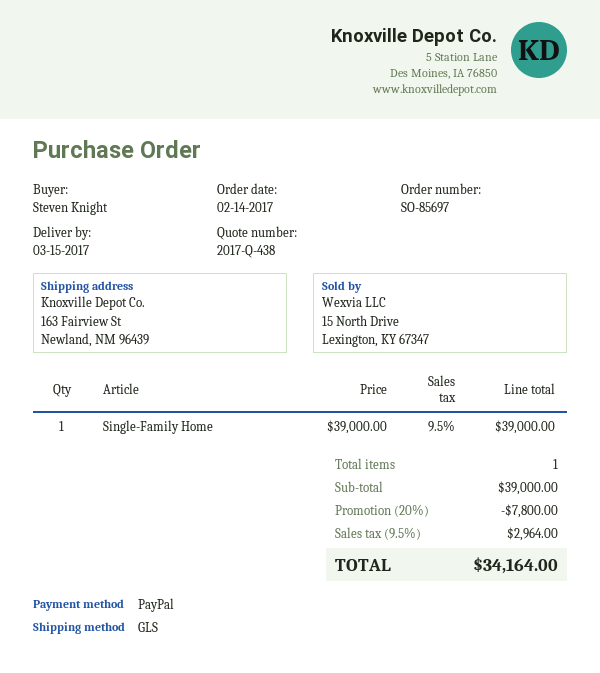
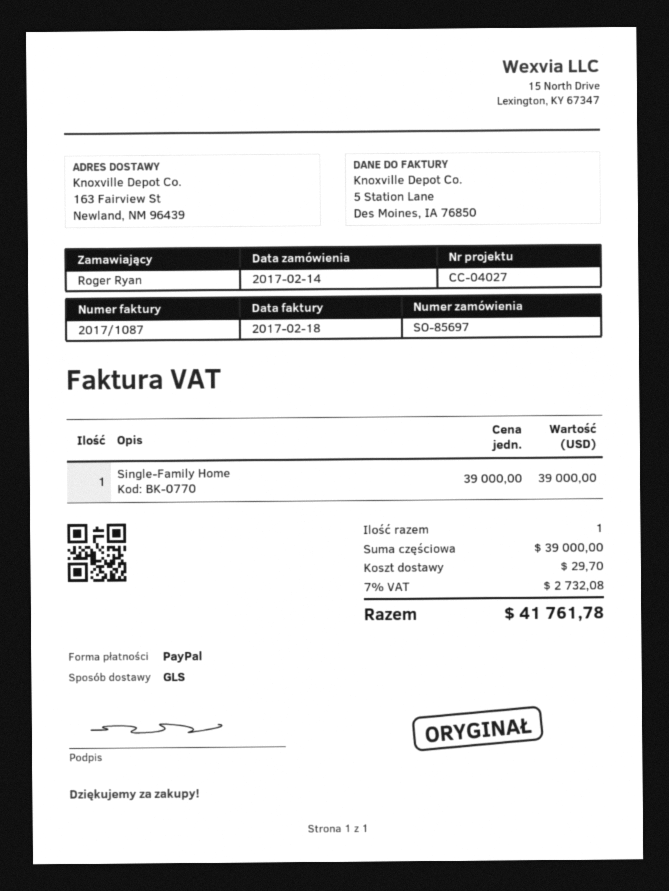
ordered by: Steven Knight -> Roger Ryan
discount: 20% = 7800.00 -> none
shipping: none -> 29.70
tax: 9.5% = 2964.00 -> 7% = 2732.08
total: 34164.00 -> 41761.78

